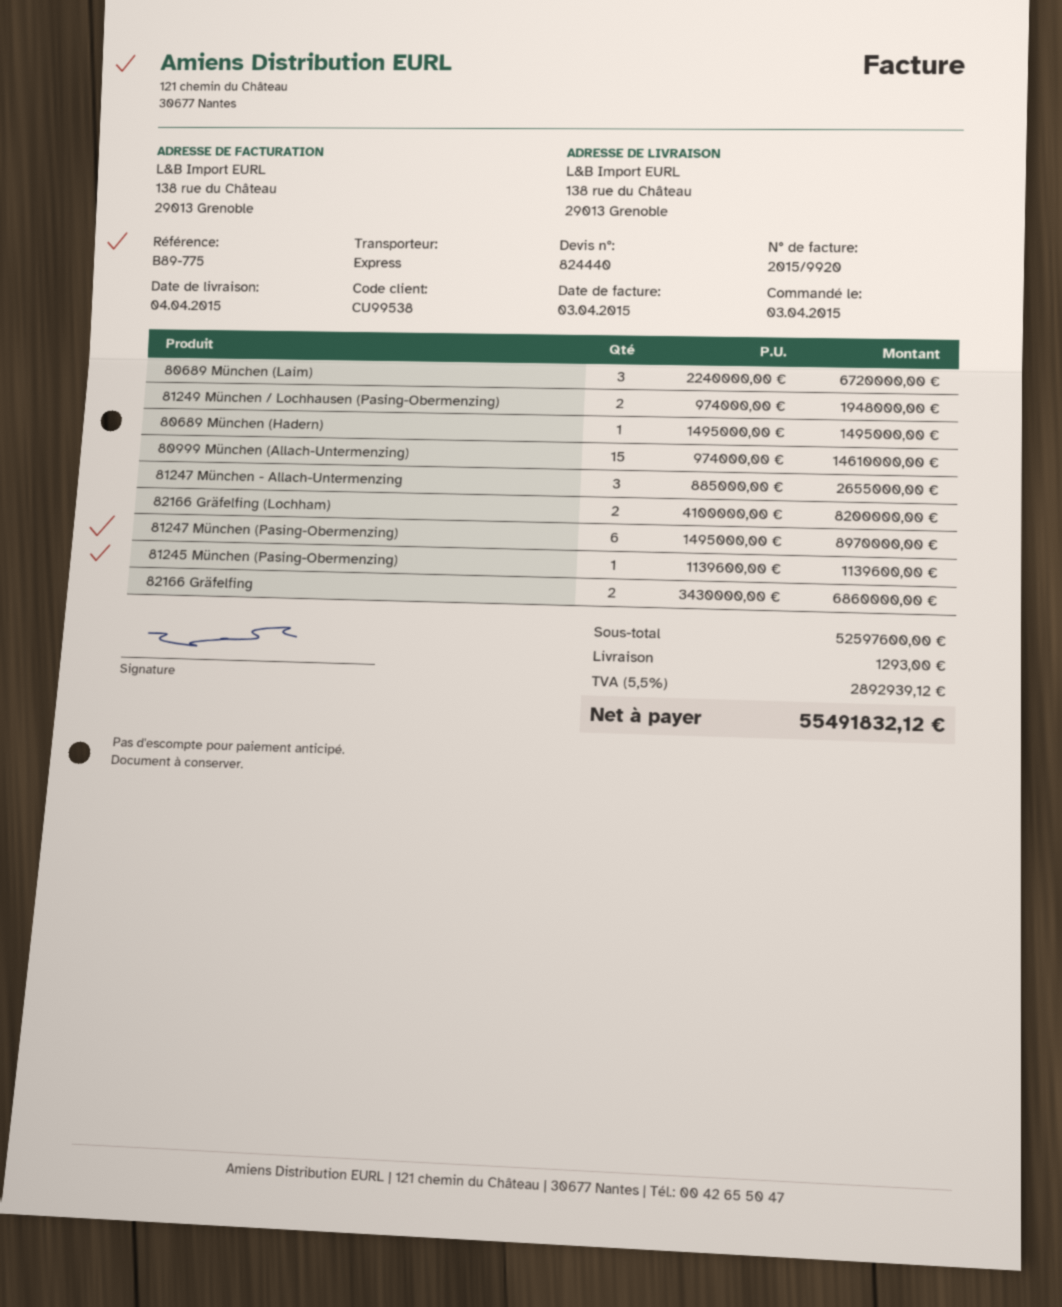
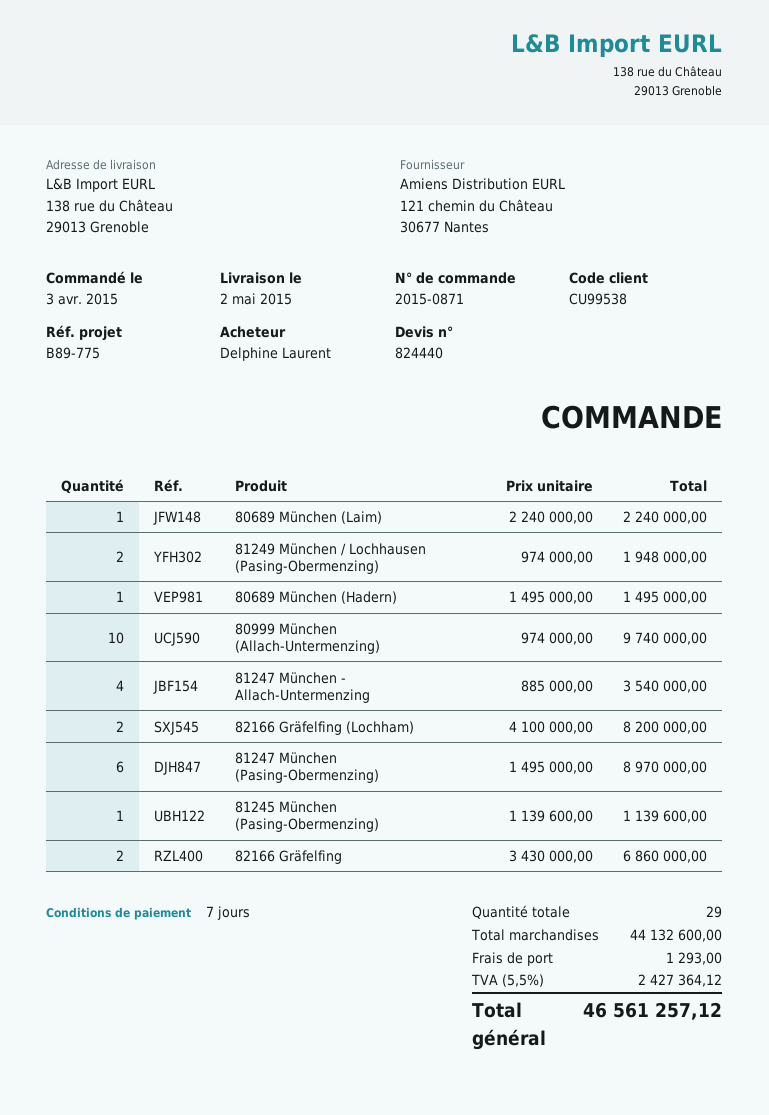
delivery date: 2015-04-04 -> 2015-05-02
80689 München (Laim): 3 x 2240000.00 = 6720000.00 -> 1 x 2240000.00 = 2240000.00
80999 München (Allach-Untermenzing): 15 x 974000.00 = 14610000.00 -> 10 x 974000.00 = 9740000.00
81247 München - Allach-Untermenzing: 3 x 885000.00 = 2655000.00 -> 4 x 885000.00 = 3540000.00
subtotal: 52597600.00 -> 44132600.00
tax: 5.5% = 2892939.12 -> 5.5% = 2427364.12
total: 55491832.12 -> 46561257.12

